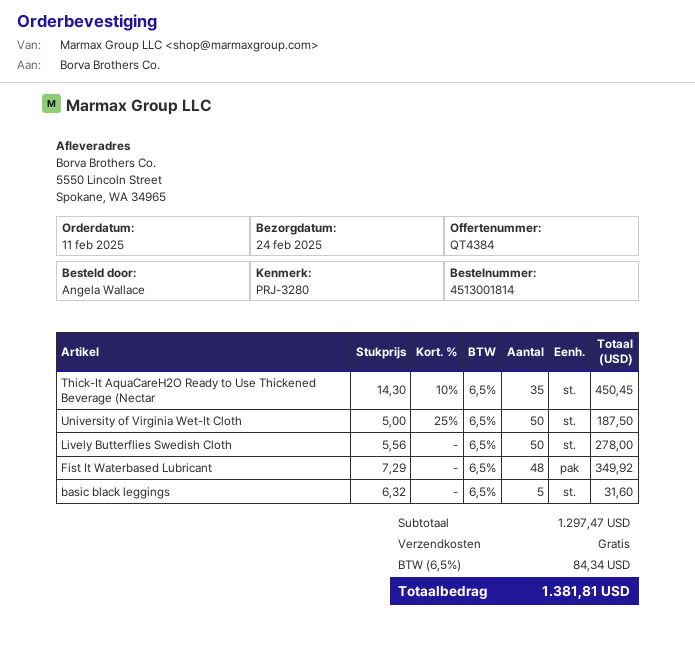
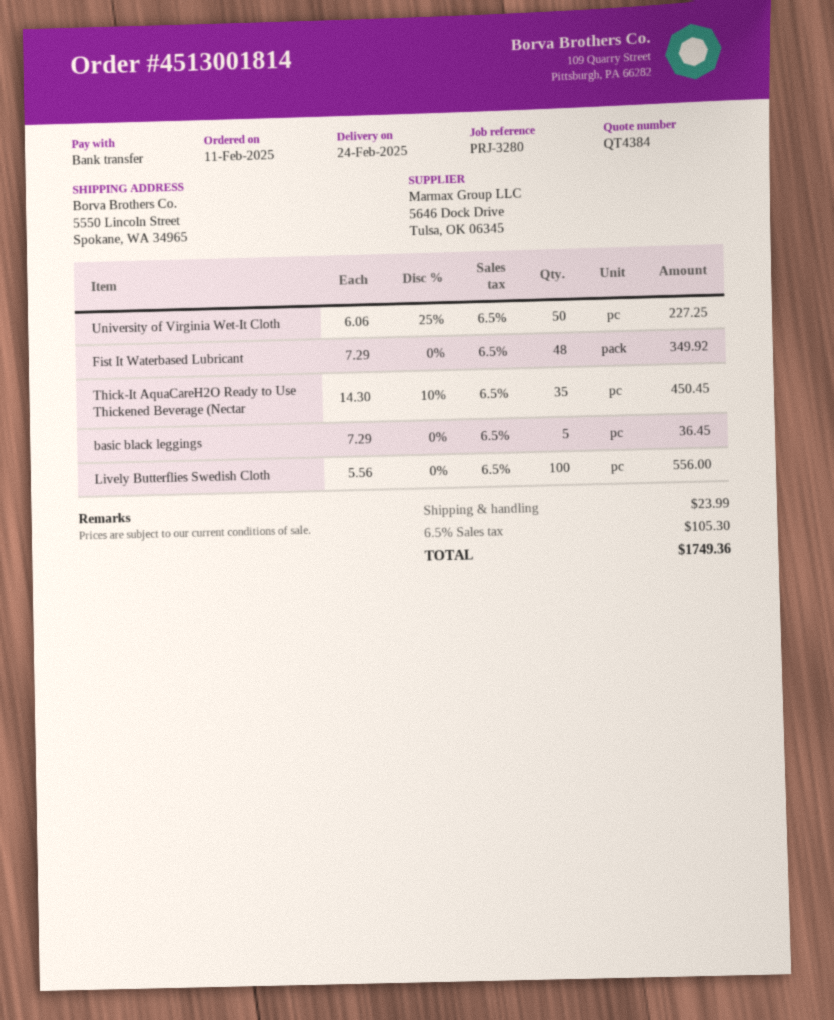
University of Virginia Wet-It Cloth: 50 x 5.00 - 25% = 187.50 -> 50 x 6.06 - 25% = 227.25
Lively Butterflies Swedish Cloth: 50 x 5.56 = 278.00 -> 100 x 5.56 = 556.00
basic black leggings: 5 x 6.32 = 31.60 -> 5 x 7.29 = 36.45
shipping: 0.00 -> 23.99
tax: 6.5% = 84.34 -> 6.5% = 105.30
total: 1381.81 -> 1749.36

